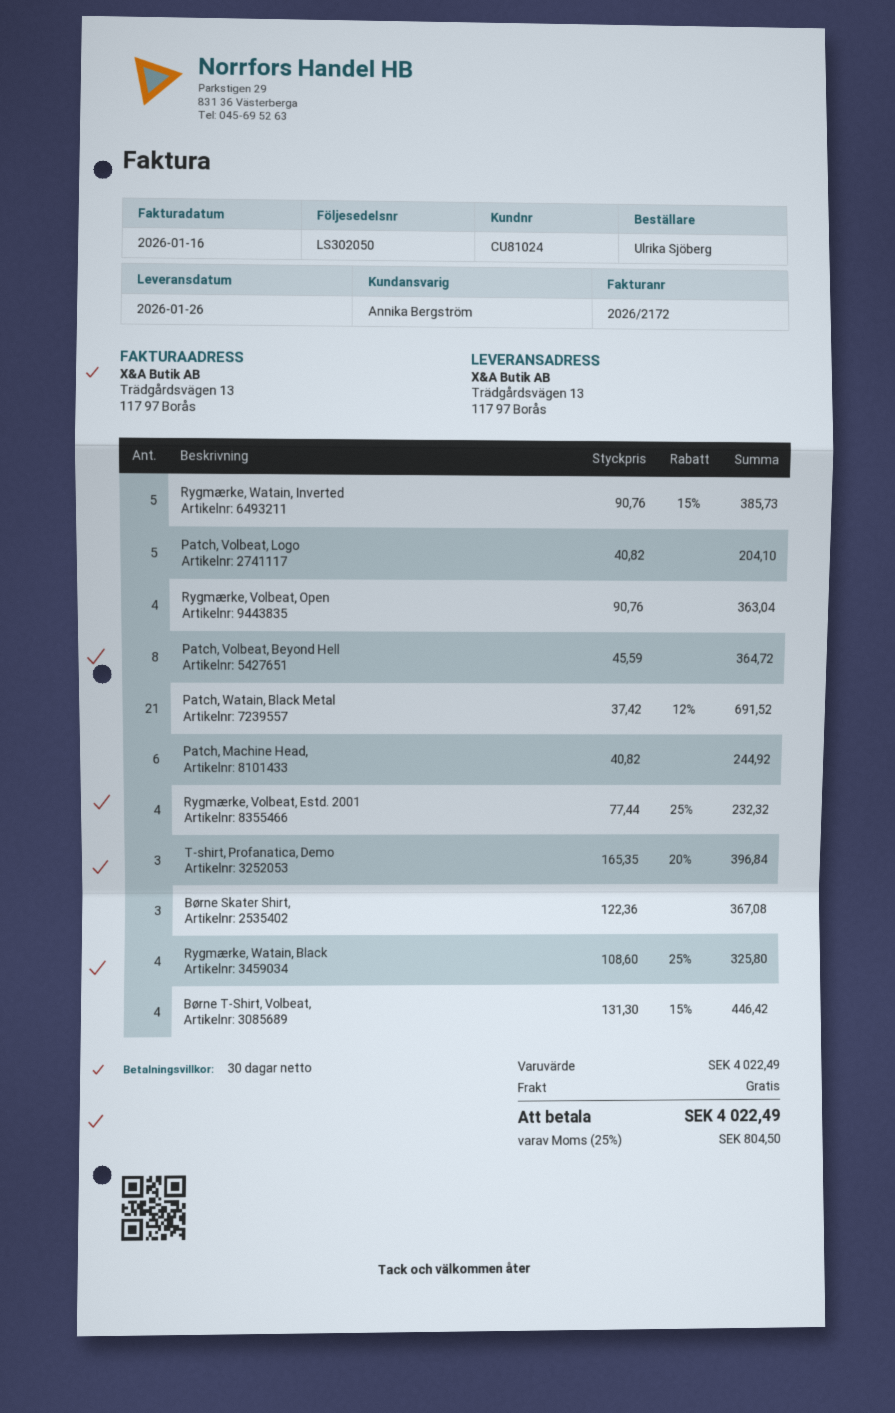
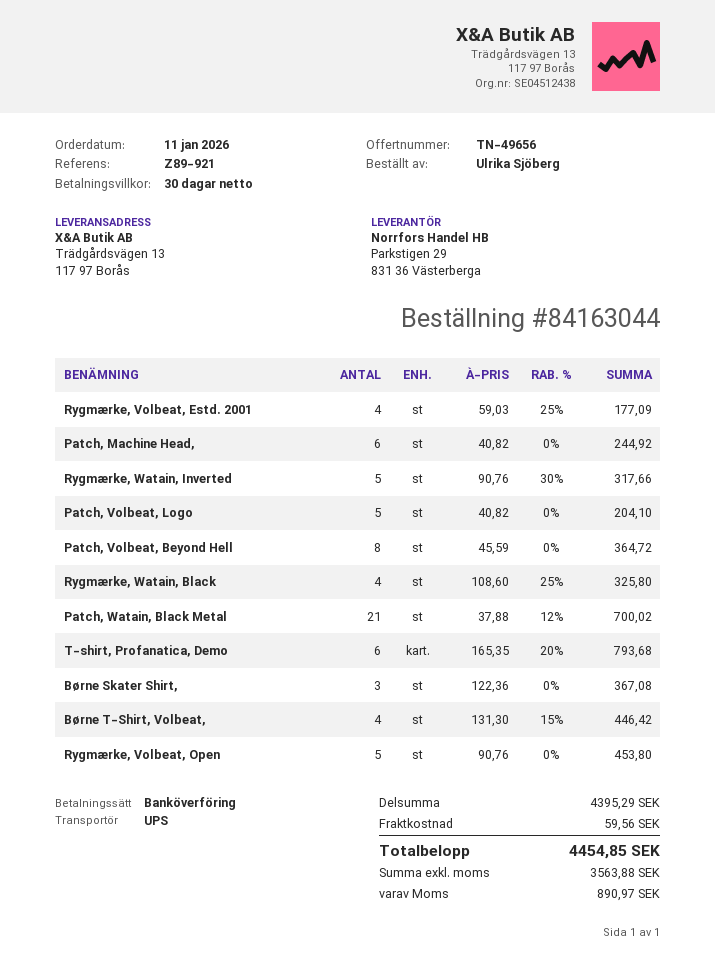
Rygmærke, Watain, Inverted: 5 x 90.76 - 15% = 385.73 -> 5 x 90.76 - 30% = 317.66
Rygmærke, Volbeat, Open: 4 x 90.76 = 363.04 -> 5 x 90.76 = 453.80
Patch, Watain, Black Metal: 21 x 37.42 - 12% = 691.52 -> 21 x 37.88 - 12% = 700.02
Rygmærke, Volbeat, Estd. 2001: 4 x 77.44 - 25% = 232.32 -> 4 x 59.03 - 25% = 177.09
T-shirt, Profanatica, Demo: 3 x 165.35 - 20% = 396.84 -> 6 x 165.35 - 20% = 793.68
subtotal: 4022.49 -> 4395.29
shipping: 0.00 -> 59.56
tax: 804.50 -> 890.97
total: 4022.49 -> 4454.85

